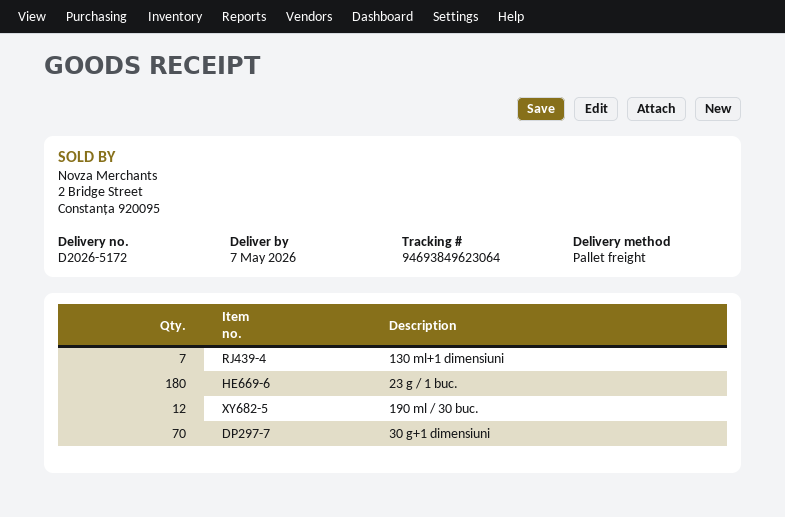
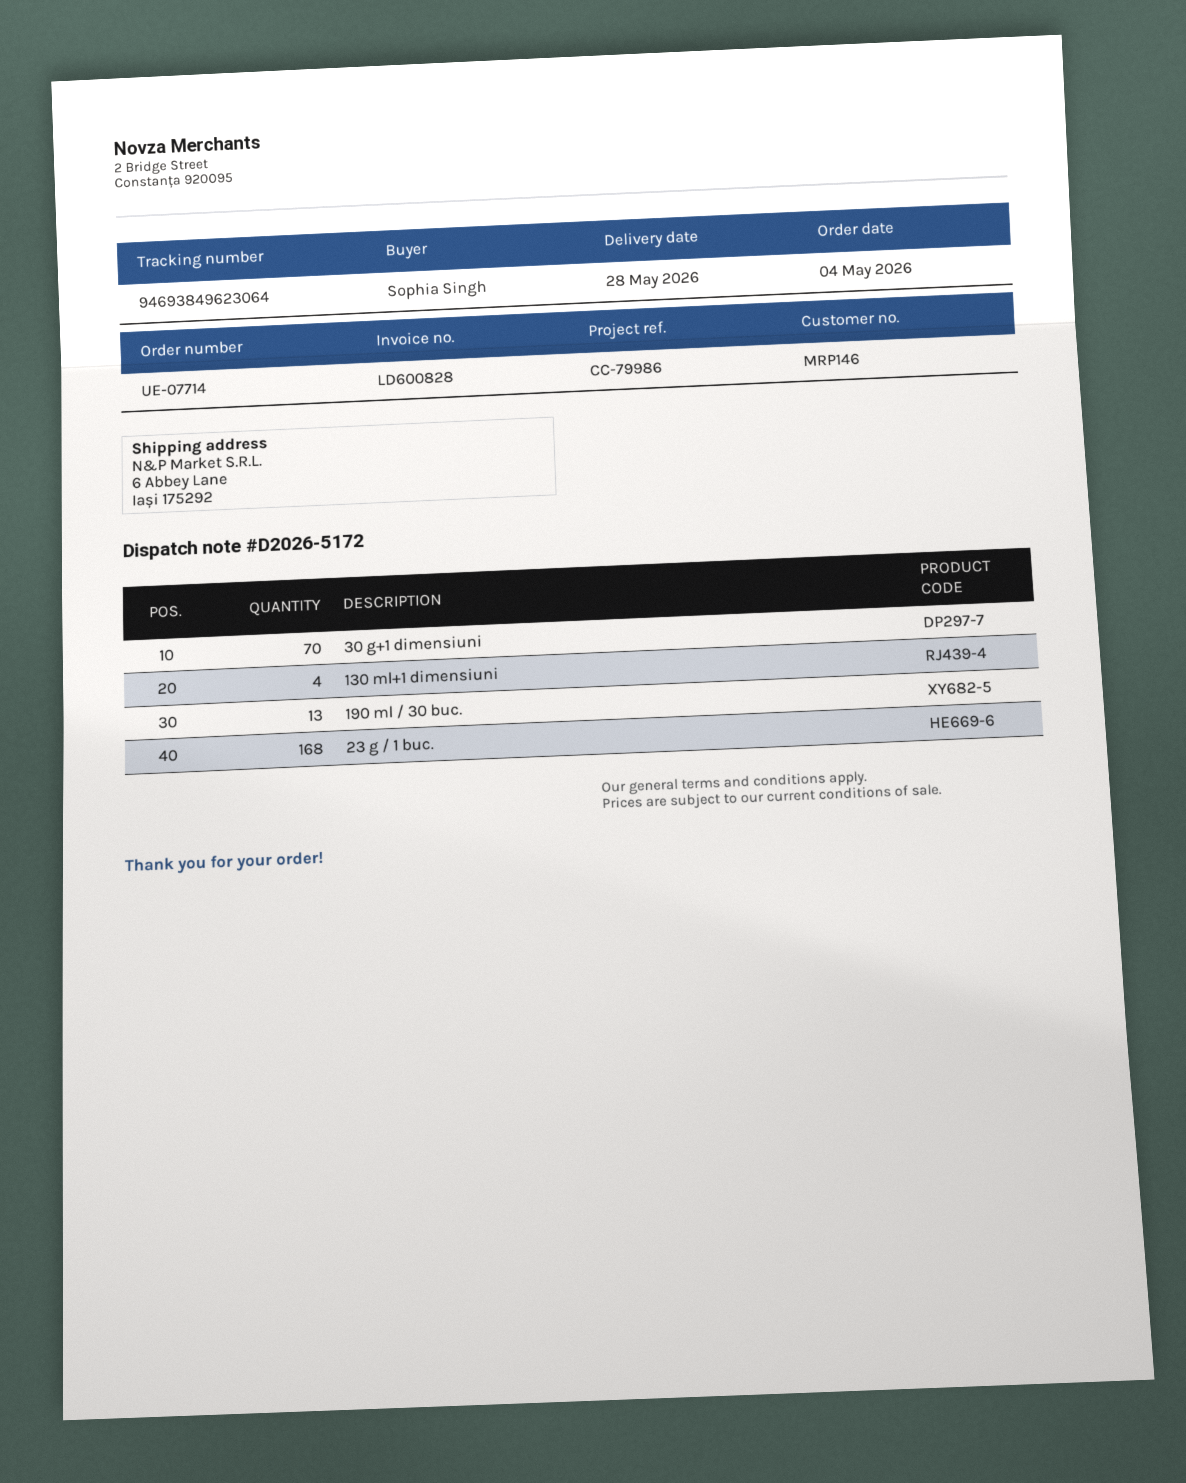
delivery date: 2026-05-07 -> 2026-05-28
130 ml+1 dimensiuni: 7 -> 4
23 g / 1 buc.: 180 -> 168
190 ml / 30 buc.: 12 -> 13

